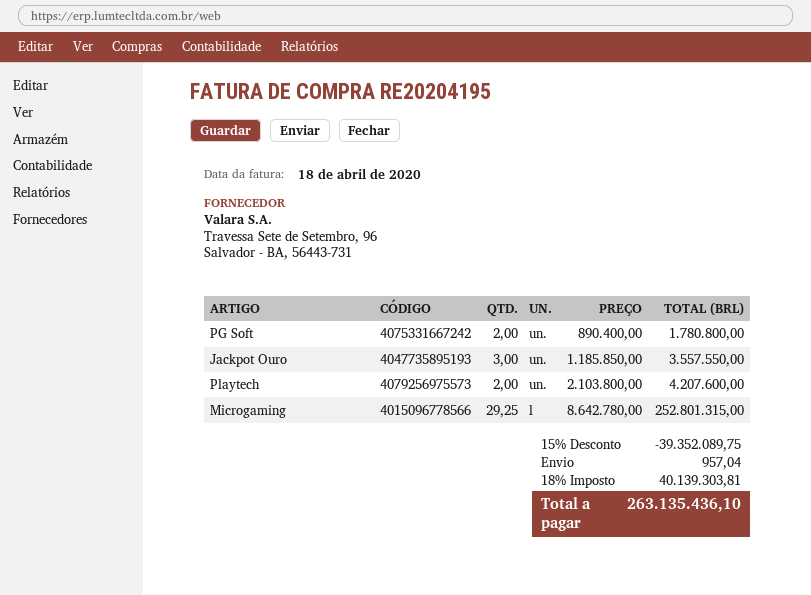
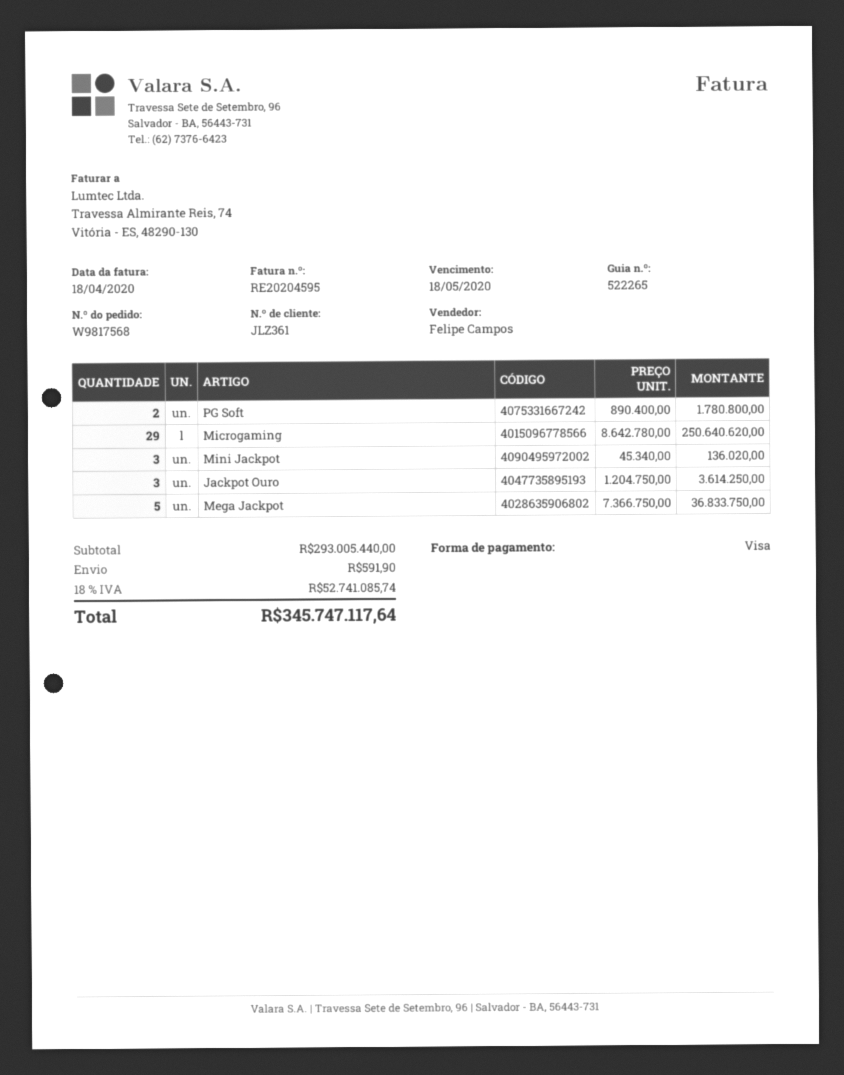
invoice number: RE20204195 -> RE20204595
Jackpot Ouro: 3 x 1185850.00 = 3557550.00 -> 3 x 1204750.00 = 3614250.00
Playtech: 2 x 2103800.00 = 4207600.00 -> none
Microgaming: 29.25 x 8642780.00 = 252801315.00 -> 29 x 8642780.00 = 250640620.00
Mini Jackpot: none -> 3 x 45340.00 = 136020.00
Mega Jackpot: none -> 5 x 7366750.00 = 36833750.00
discount: 15% = 39352089.75 -> none
shipping: 957.04 -> 591.90
tax: 18% = 40139303.81 -> 18% = 52741085.74
total: 263135436.10 -> 345747117.64

